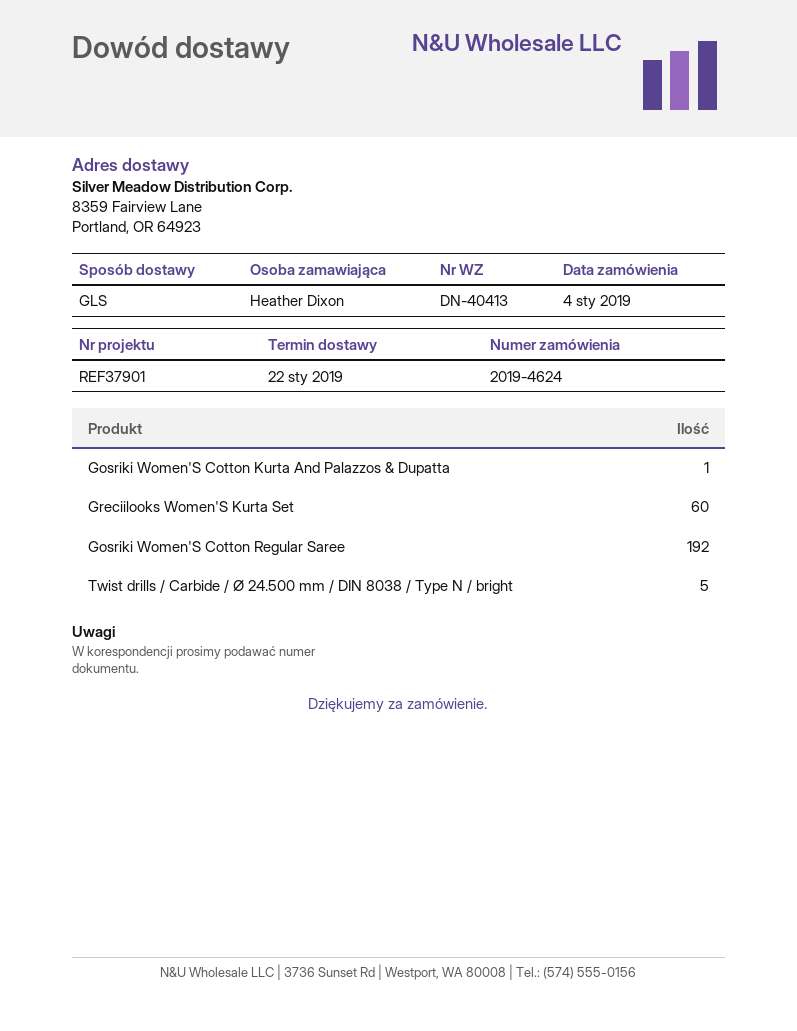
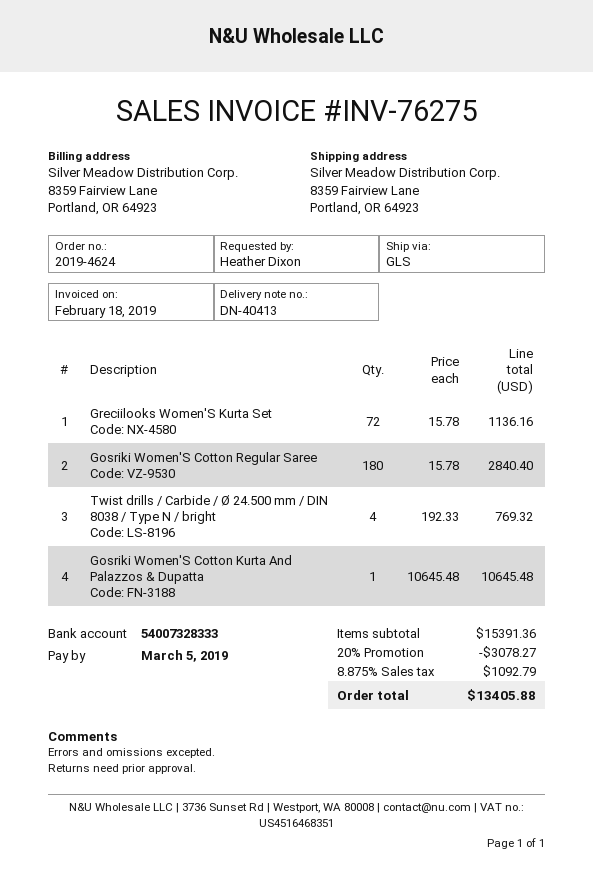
Greciilooks Women'S Kurta Set: 60 -> 72
Gosriki Women'S Cotton Regular Saree: 192 -> 180
Twist drills / Carbide / Ø 24.500 mm / DIN 8038 / Type N / bright: 5 -> 4

